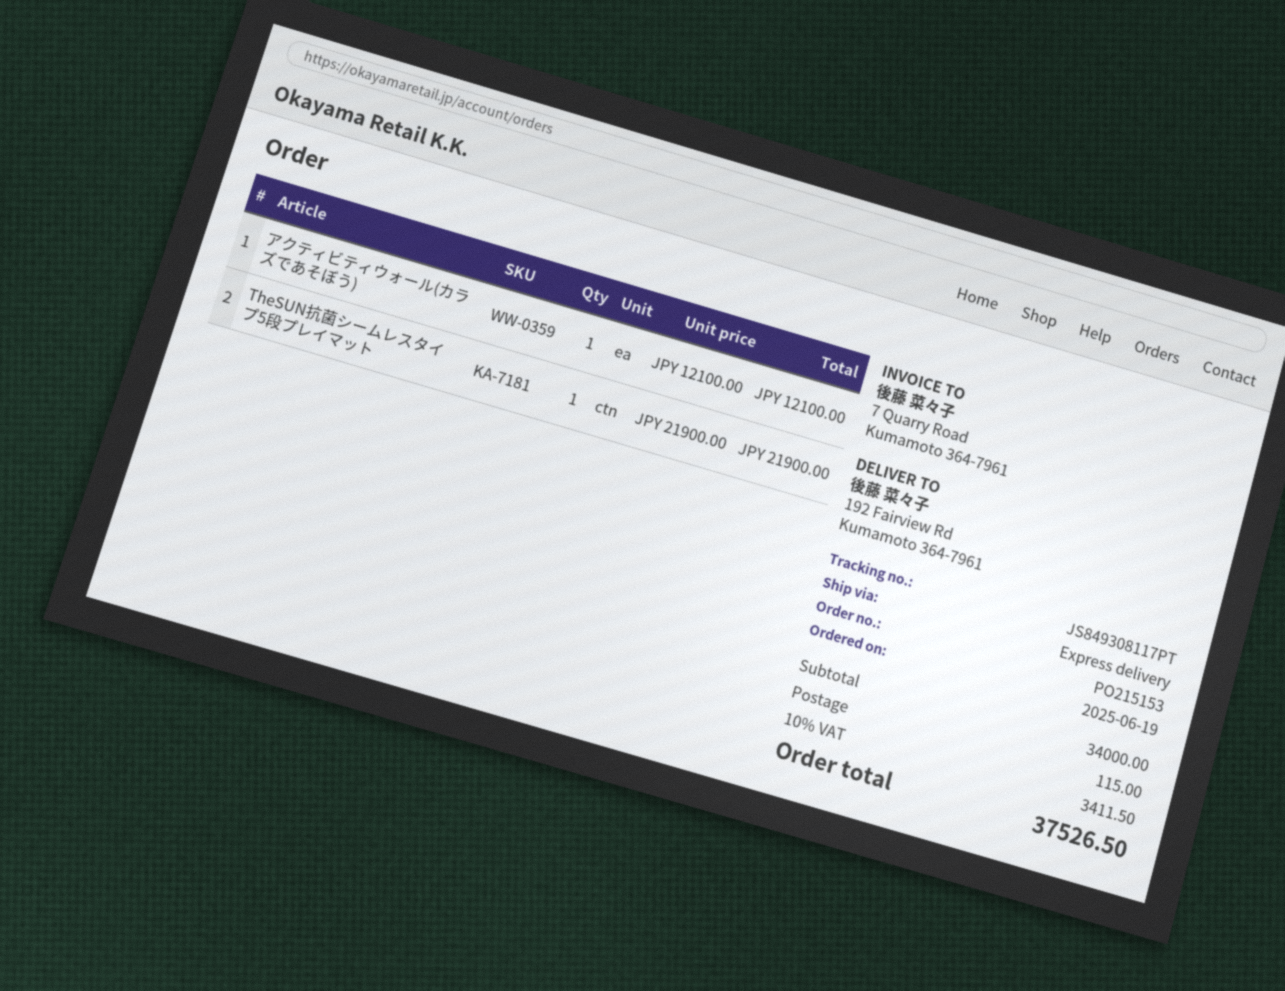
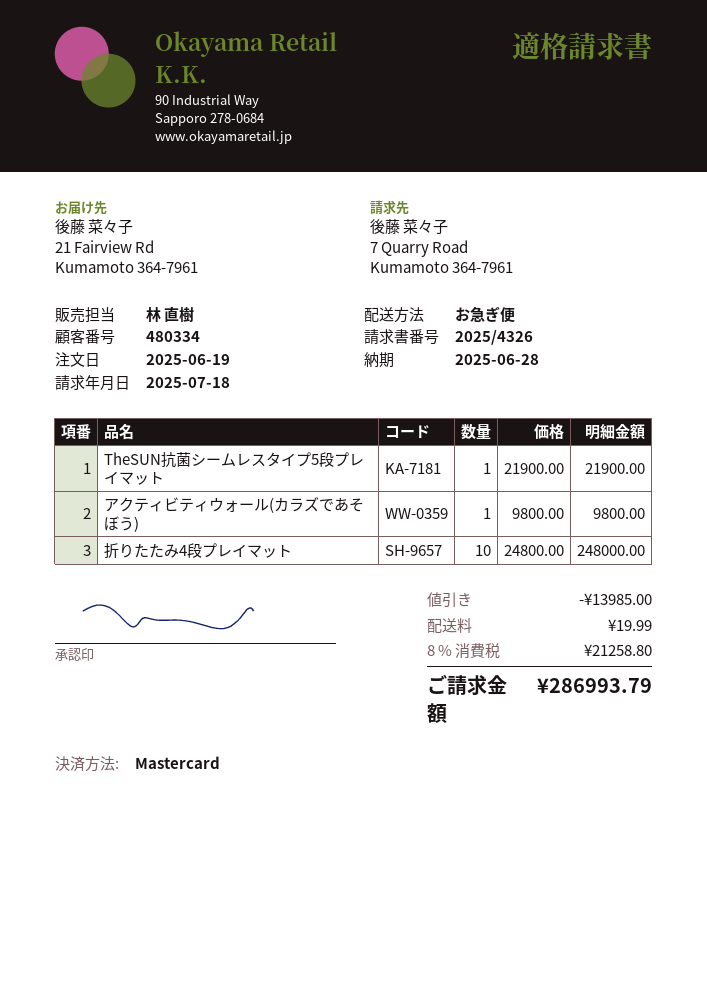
ship to: 192 Fairview Rd, Kumamoto 364-7961 -> 21 Fairview Rd, Kumamoto 364-7961
アクティビティウォール(カラズであそぼう): 1 x 12100.00 = 12100.00 -> 1 x 9800.00 = 9800.00
折りたたみ4段プレイマット: none -> 10 x 24800.00 = 248000.00
discount: none -> 13985.00
shipping: 115.00 -> 19.99
tax: 10% = 3411.50 -> 8% = 21258.80
total: 37526.50 -> 286993.79

